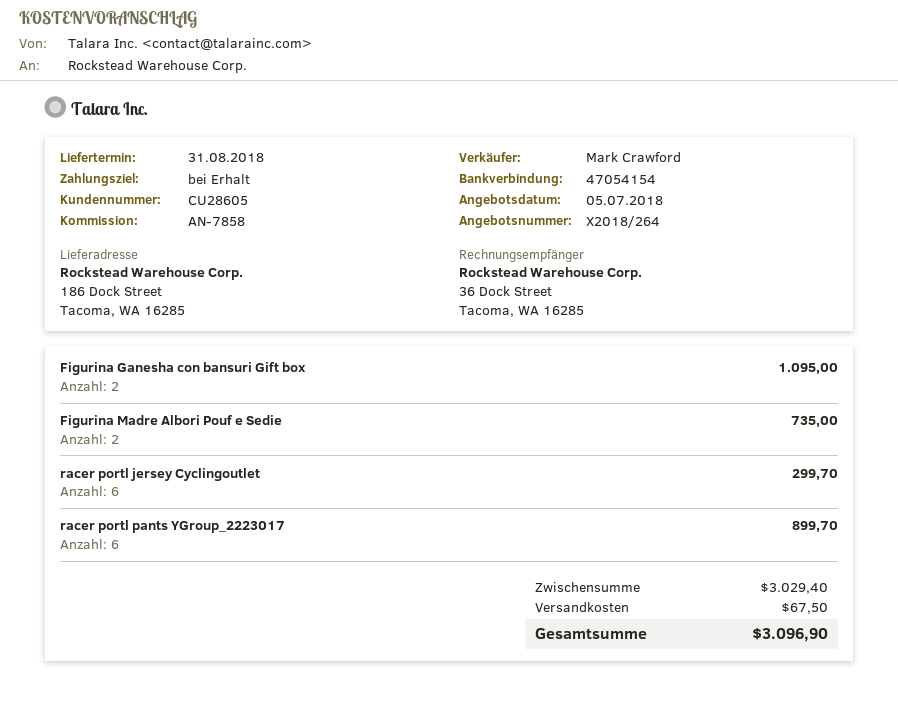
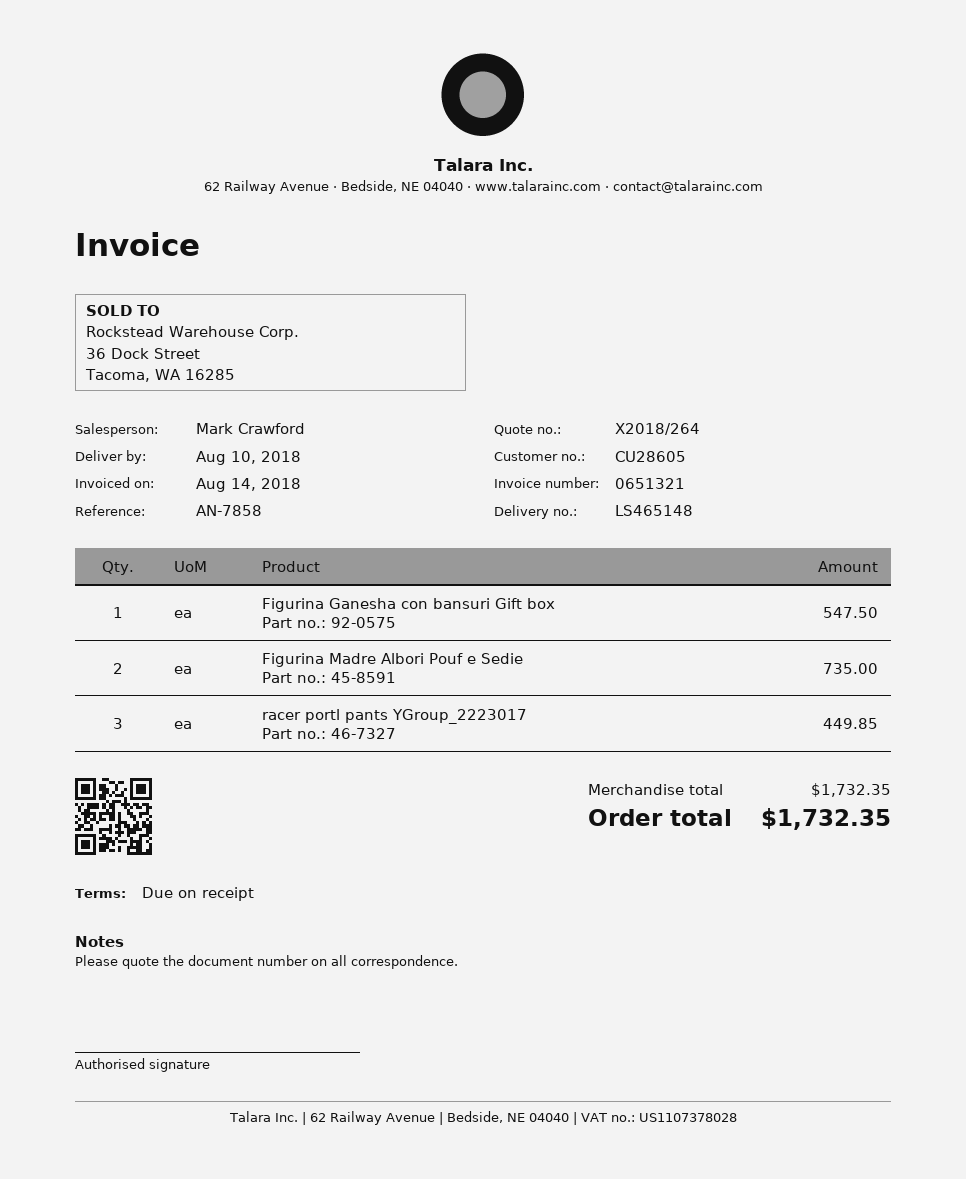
delivery date: 2018-08-31 -> 2018-08-10
Figurina Ganesha con bansuri Gift box: 2 for 1095.00 -> 1 for 547.50
racer portl jersey Cyclingoutlet: 6 for 299.70 -> none
racer portl pants YGroup_2223017: 6 for 899.70 -> 3 for 449.85
subtotal: 3029.40 -> 1732.35
shipping: 67.50 -> none
total: 3096.90 -> 1732.35

